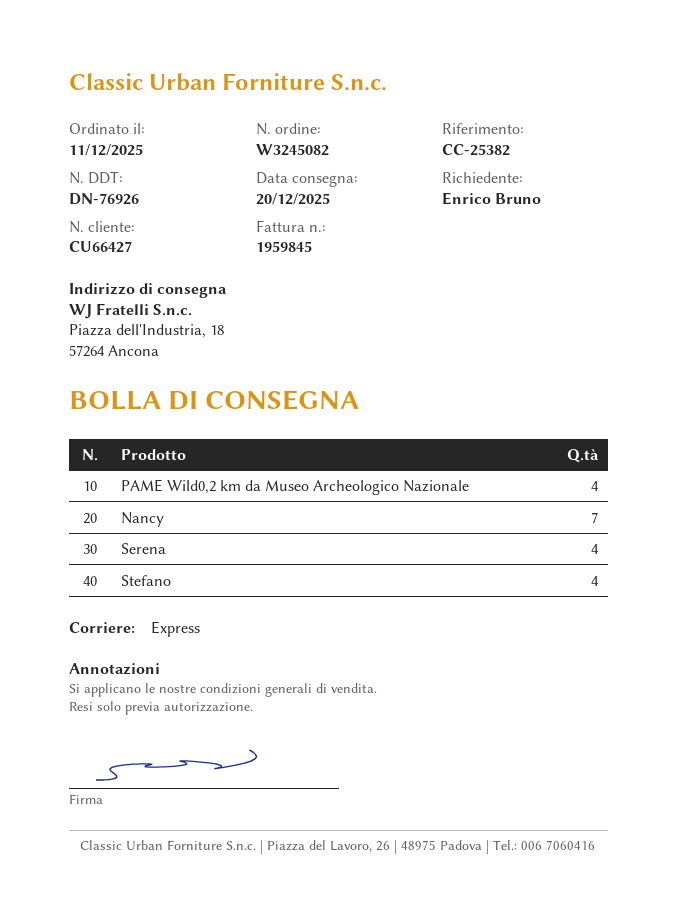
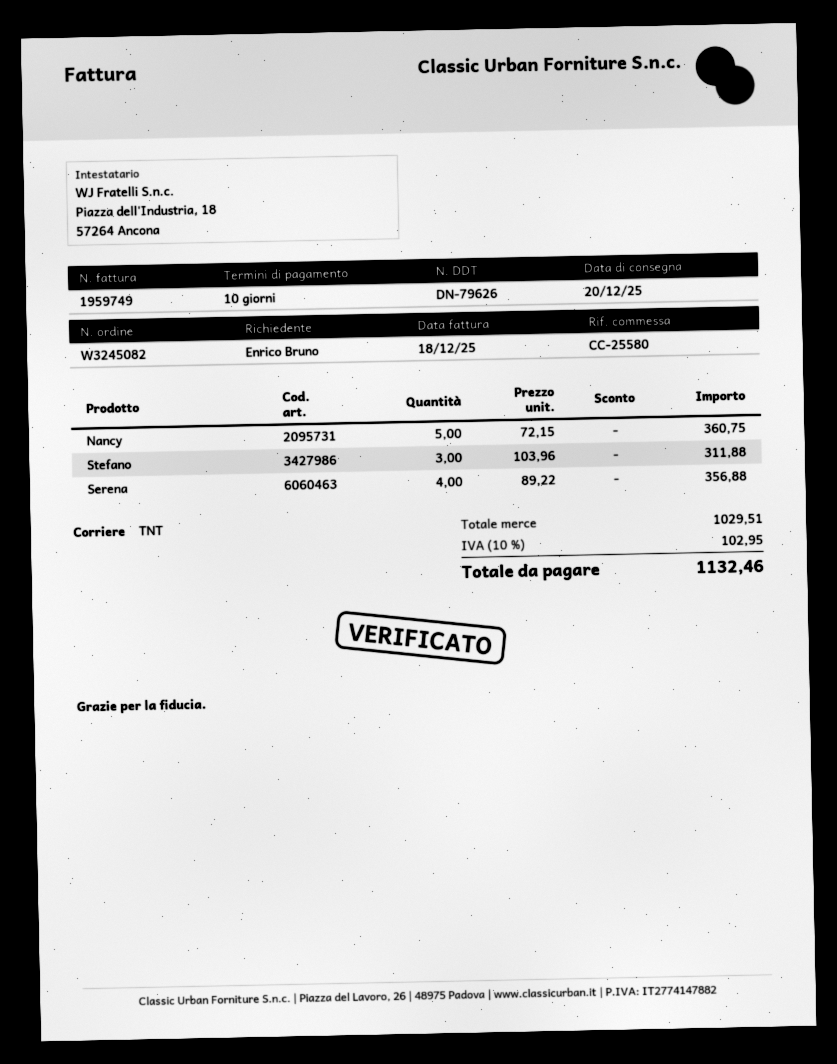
delivery note number: DN-76926 -> DN-79626
invoice number: 1959845 -> 1959749
reference: CC-25382 -> CC-25580
shipping method: express -> TNT
PAME Wild0,2 km da Museo Archeologico Nazionale: 4 -> none
Nancy: 7 -> 5
Stefano: 4 -> 3

